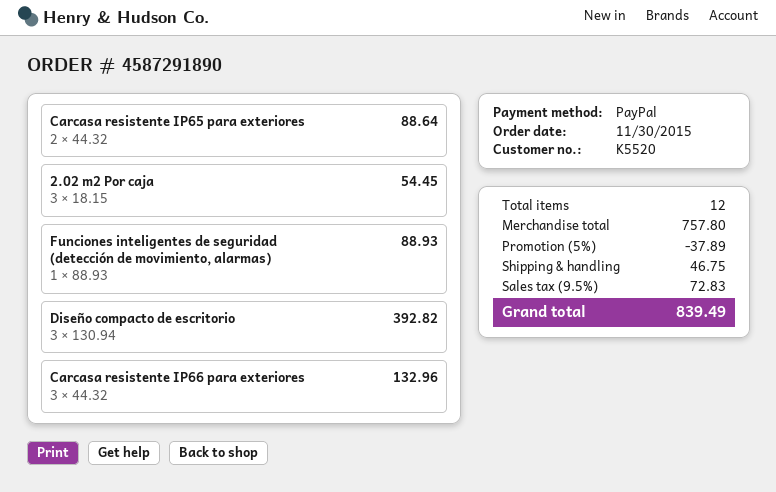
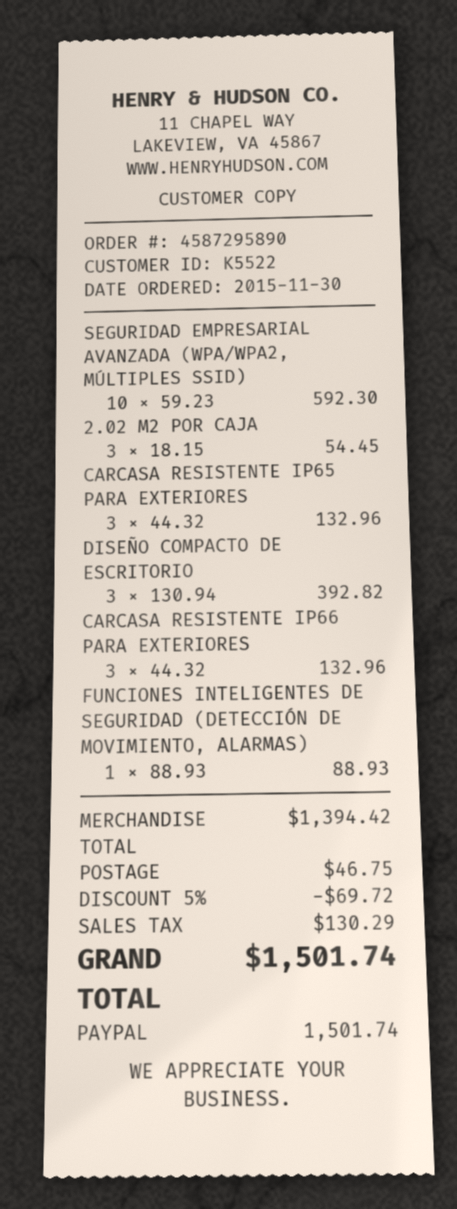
order number: 4587291890 -> 4587295890
customer number: K5520 -> K5522
Carcasa resistente IP65 para exteriores: 2 x 44.32 = 88.64 -> 3 x 44.32 = 132.96
SEGURIDAD EMPRESARIAL AVANZADA (WPA/WPA2, MÚLTIPLES SSID): none -> 10 x 59.23 = 592.30
subtotal: 757.80 -> 1394.42
discount: 5% = 37.89 -> 5% = 69.72
tax: 72.83 -> 130.29
total: 839.49 -> 1501.74

